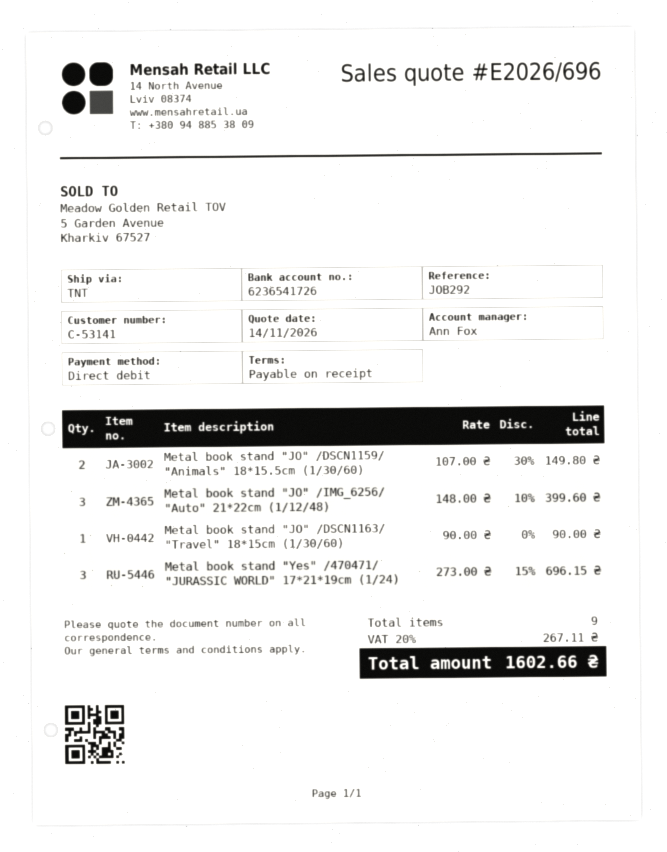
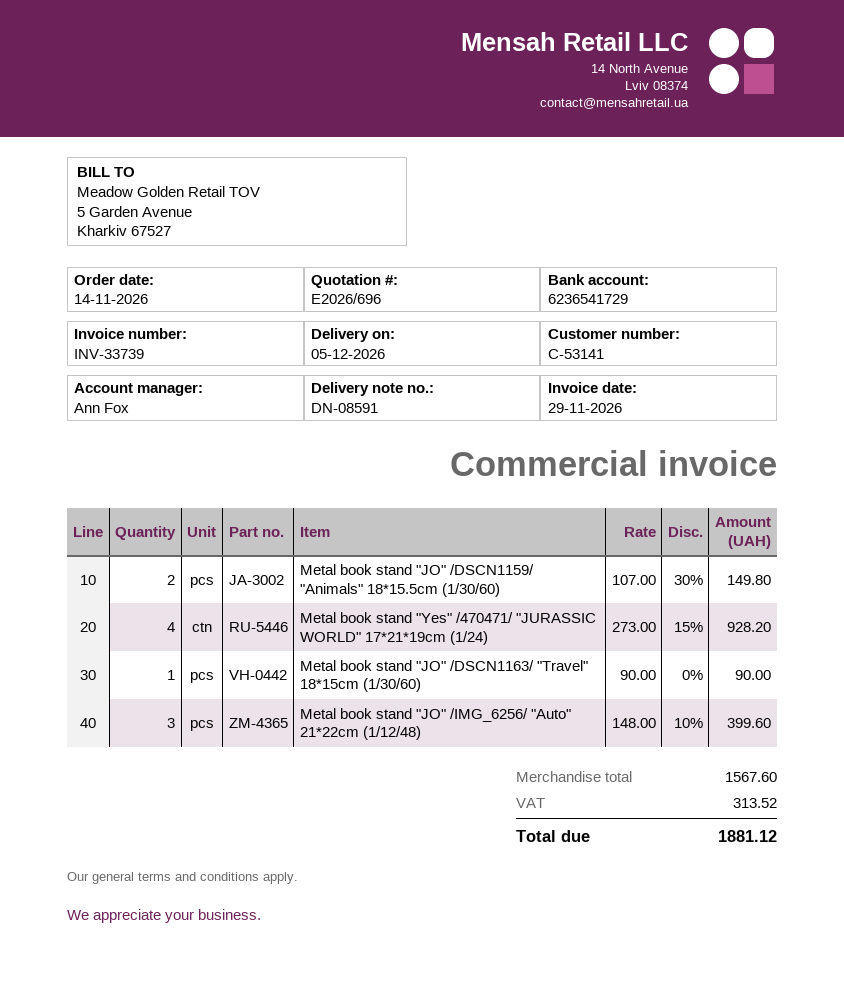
bank account: 6236541726 -> 6236541729
Metal book stand "Yes" /470471/ "JURASSIC WORLD" 17*21*19cm (1/24): 3 x 273.00 - 15% = 696.15 -> 4 x 273.00 - 15% = 928.20
tax: 267.11 -> 313.52
total: 1602.66 -> 1881.12

